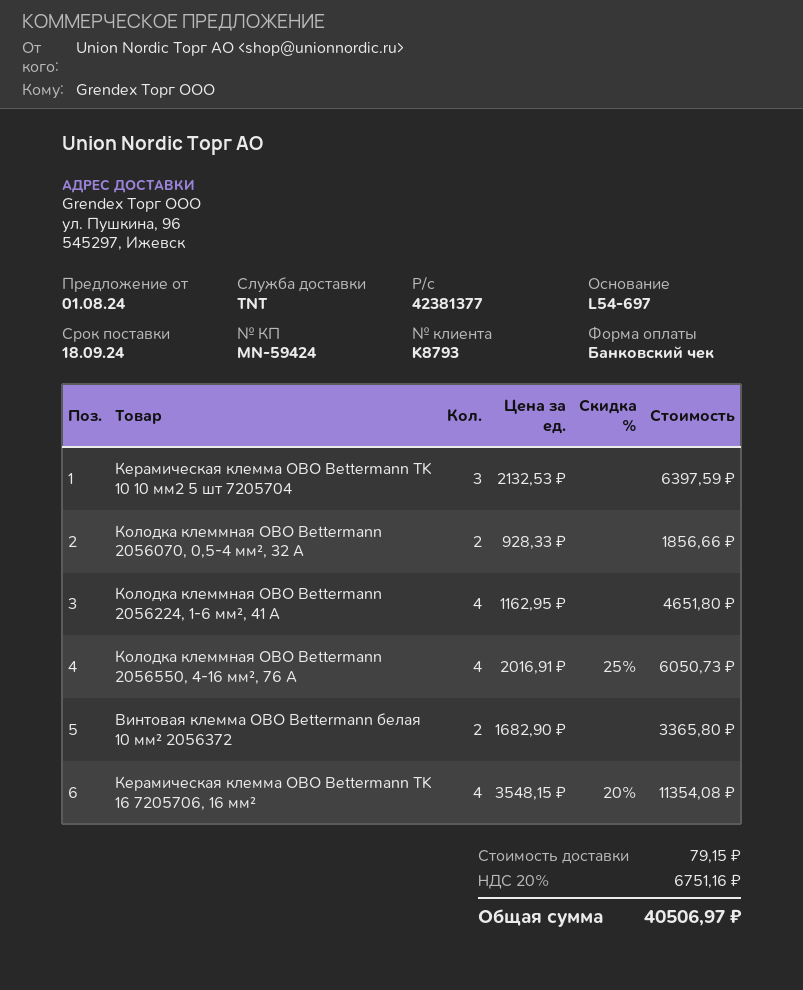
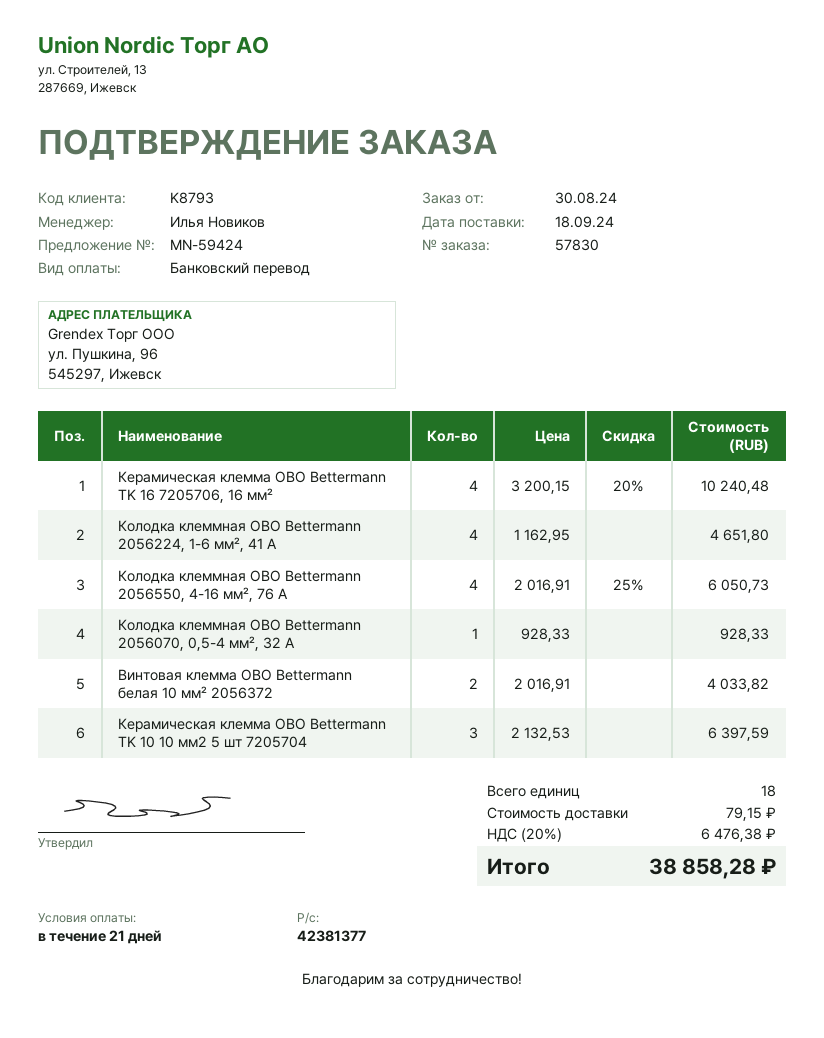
payment method: cheque -> bank transfer
Колодка клеммная OBO Bettermann 2056070, 0,5-4 мм², 32 А: 2 x 928.33 = 1856.66 -> 1 x 928.33 = 928.33
Винтовая клемма OBO Bettermann белая 10 мм² 2056372: 2 x 1682.90 = 3365.80 -> 2 x 2016.91 = 4033.82
Керамическая клемма OBO Bettermann TK 16 7205706, 16 мм²: 4 x 3548.15 - 20% = 11354.08 -> 4 x 3200.15 - 20% = 10240.48
tax: 20% = 6751.16 -> 20% = 6476.38
total: 40506.97 -> 38858.28

